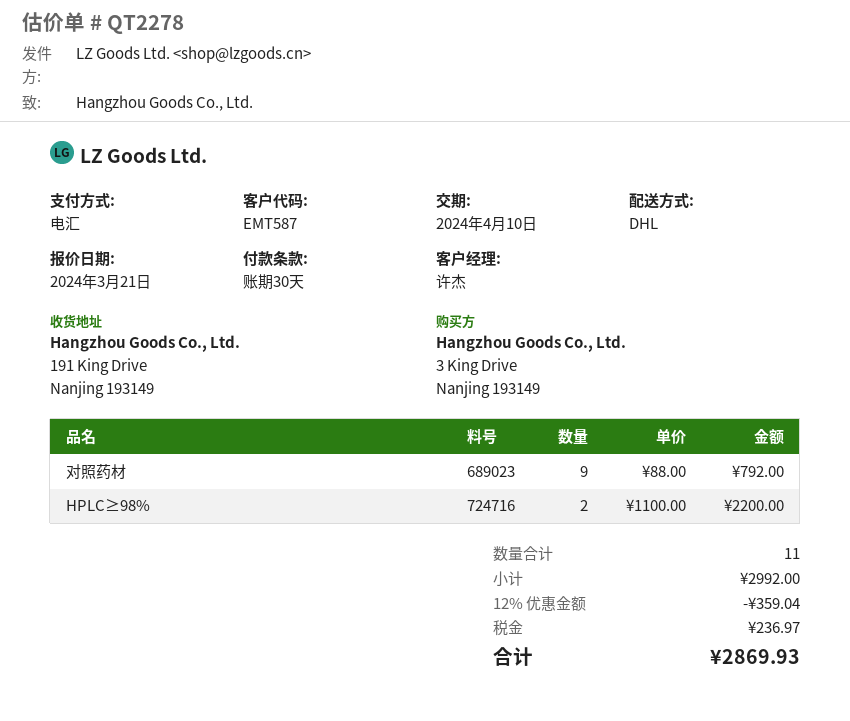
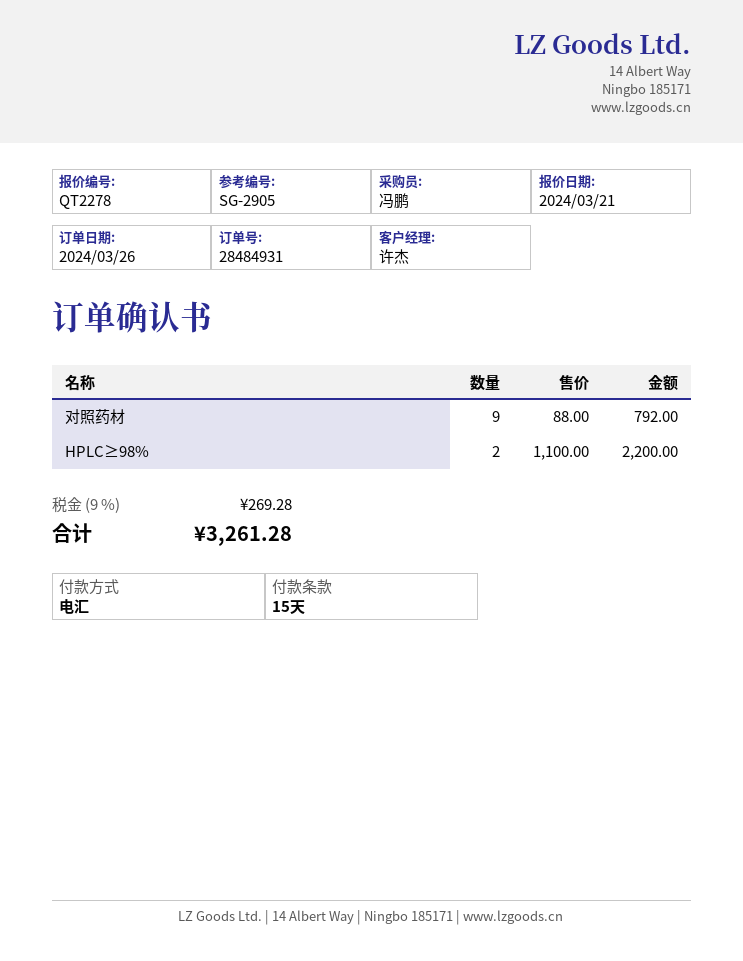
payment terms: 30 days -> 15 days
discount: 12% = 359.04 -> none
tax: 236.97 -> 269.28
total: 2869.93 -> 3261.28

